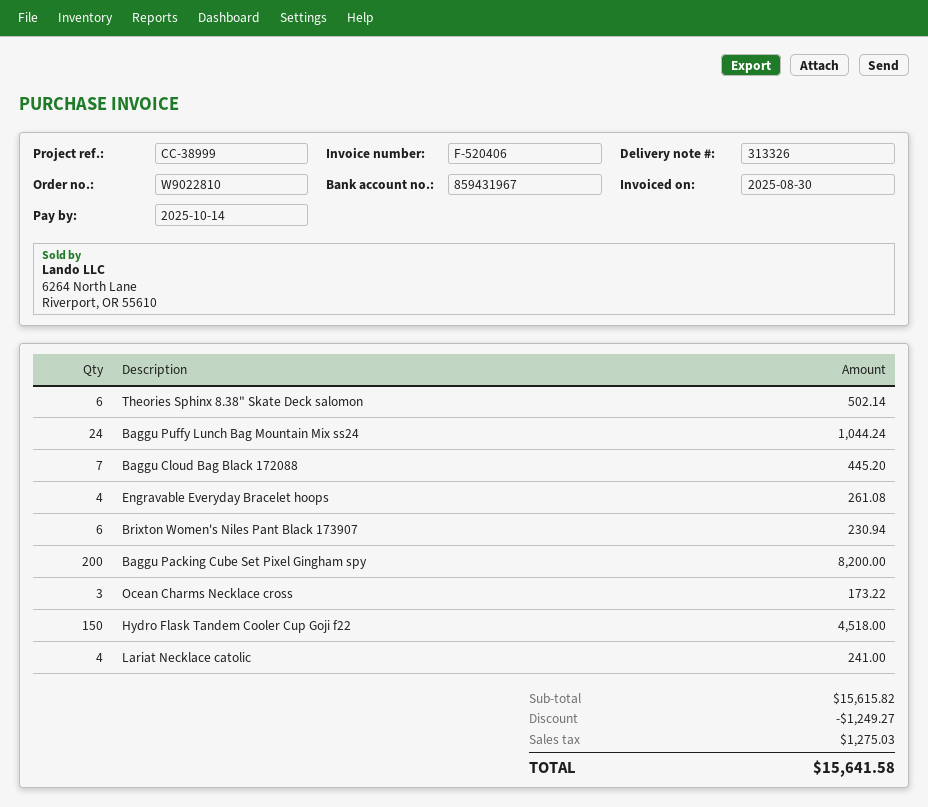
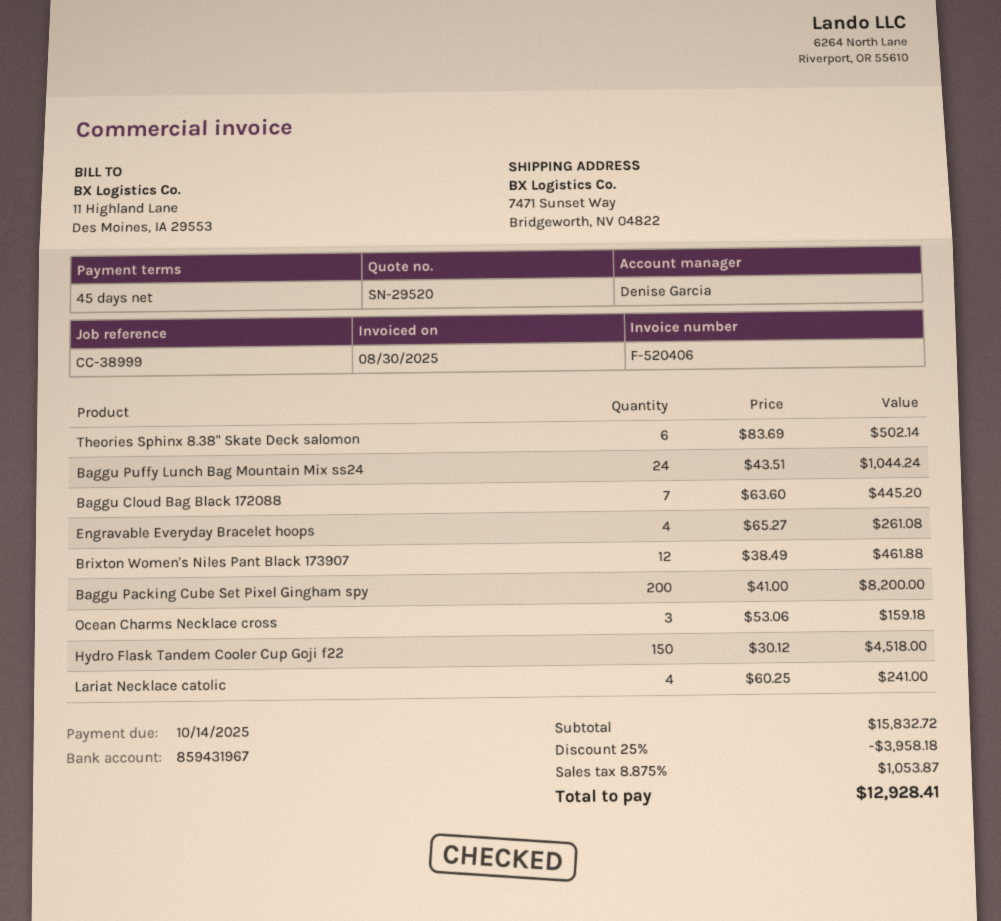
Brixton Women's Niles Pant Black 173907: 6 for 230.94 -> 12 for 461.88
Ocean Charms Necklace cross: 3 for 173.22 -> 3 for 159.18
subtotal: 15615.82 -> 15832.72
discount: 1249.27 -> 3958.18
tax: 1275.03 -> 1053.87
total: 15641.58 -> 12928.41

